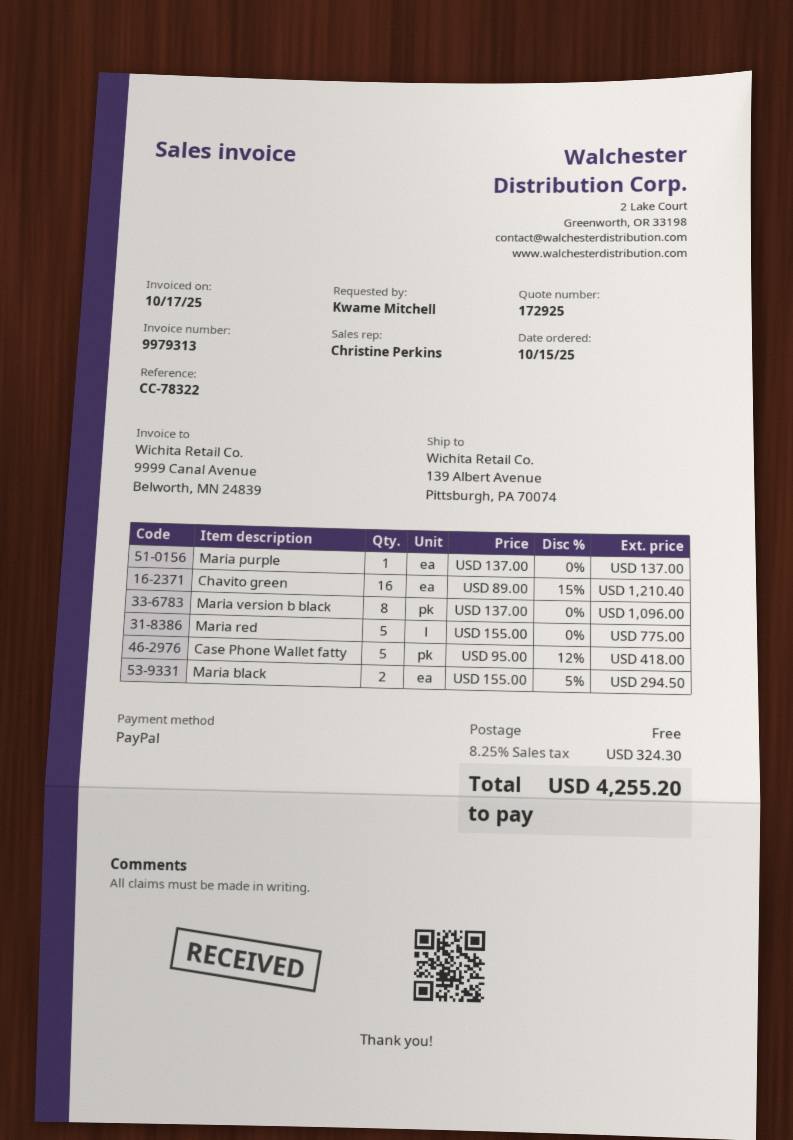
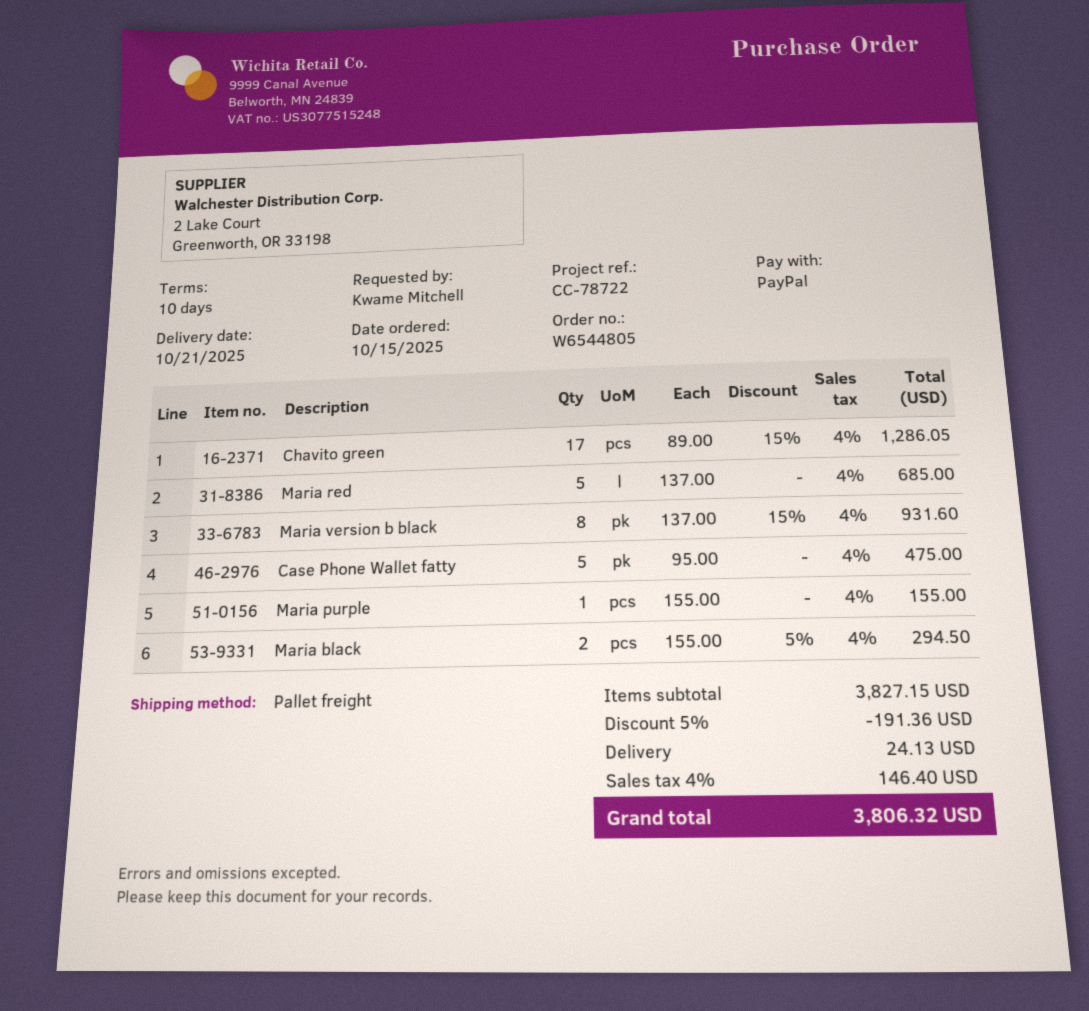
reference: CC-78322 -> CC-78722
Maria purple: 1 x 137.00 = 137.00 -> 1 x 155.00 = 155.00
Chavito green: 16 x 89.00 - 15% = 1210.40 -> 17 x 89.00 - 15% = 1286.05
Maria version b black: 8 x 137.00 = 1096.00 -> 8 x 137.00 - 15% = 931.60
Maria red: 5 x 155.00 = 775.00 -> 5 x 137.00 = 685.00
Case Phone Wallet fatty: 5 x 95.00 - 12% = 418.00 -> 5 x 95.00 = 475.00
discount: none -> 5% = 191.36
shipping: 0.00 -> 24.13
tax: 8.25% = 324.30 -> 4% = 146.40
total: 4255.20 -> 3806.32

